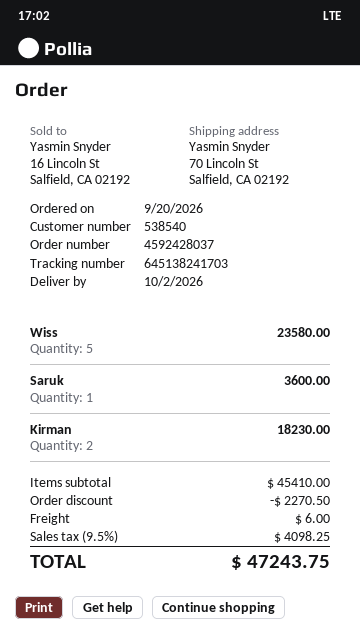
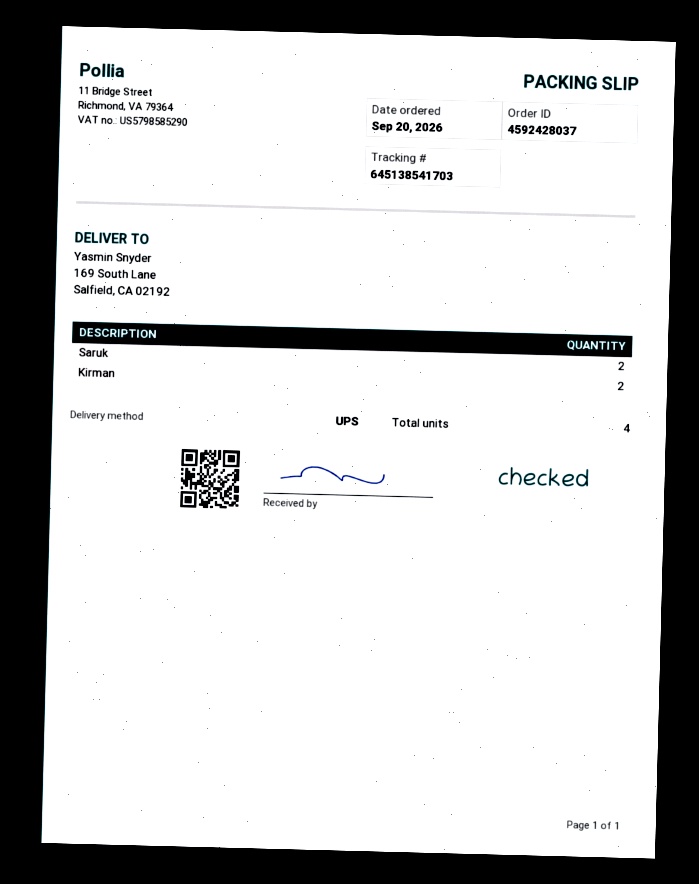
tracking number: 645138241703 -> 645138541703
ship to: 70 Lincoln St, Salfield, CA 02192 -> 169 South Lane, Salfield, CA 02192
Wiss: 5 -> none
Saruk: 1 -> 2

